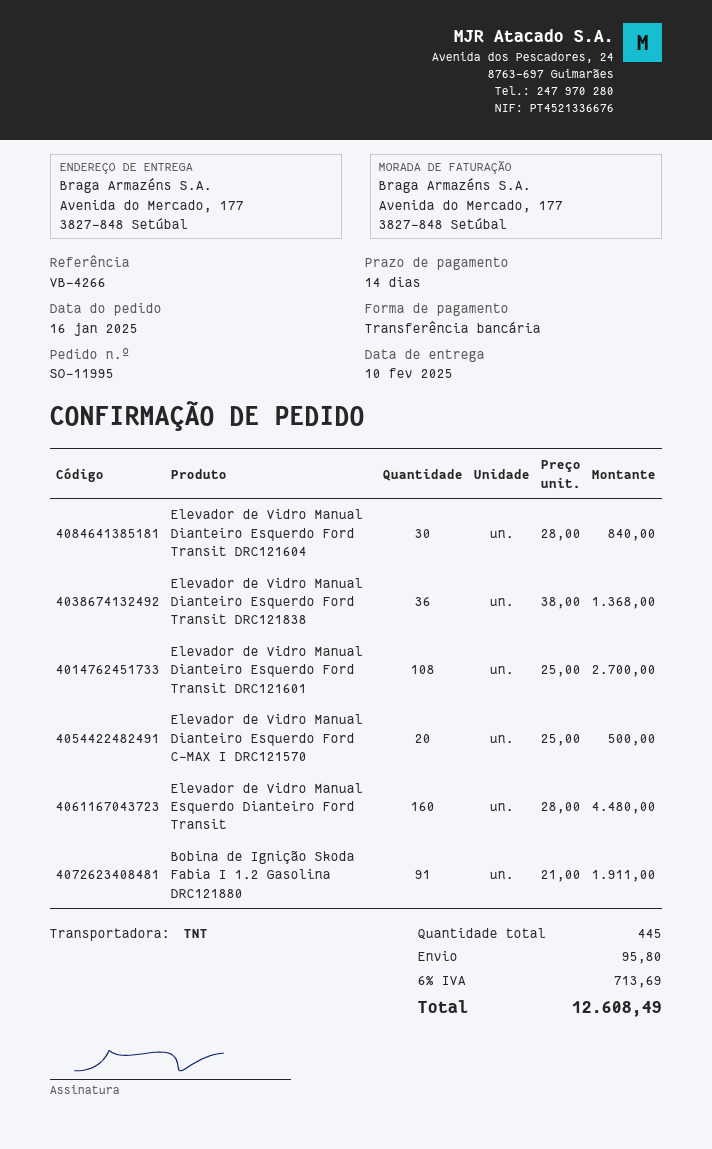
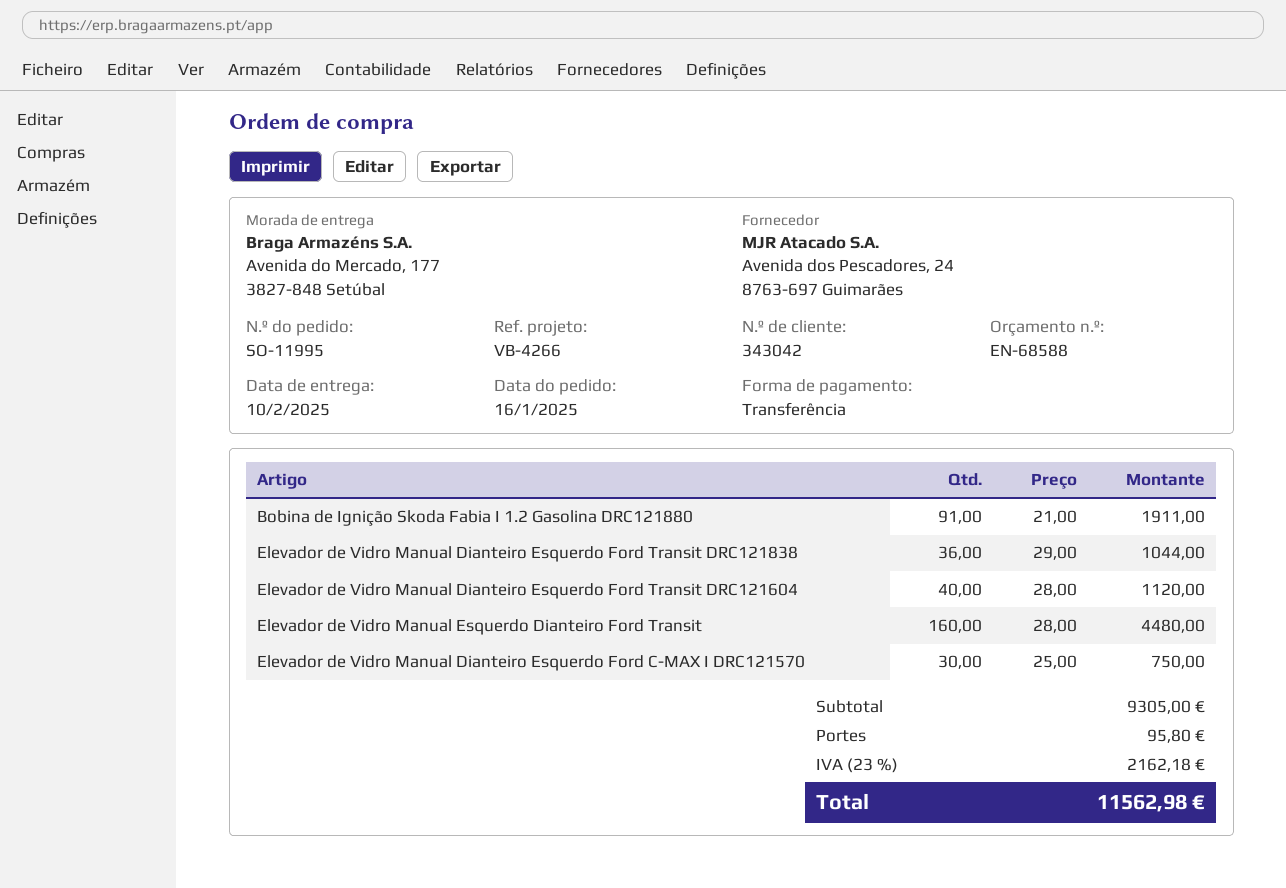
Elevador de Vidro Manual Dianteiro Esquerdo Ford Transit DRC121604: 30 x 28.00 = 840.00 -> 40 x 28.00 = 1120.00
Elevador de Vidro Manual Dianteiro Esquerdo Ford Transit DRC121838: 36 x 38.00 = 1368.00 -> 36 x 29.00 = 1044.00
Elevador de Vidro Manual Dianteiro Esquerdo Ford Transit DRC121601: 108 x 25.00 = 2700.00 -> none
Elevador de Vidro Manual Dianteiro Esquerdo Ford C-MAX I DRC121570: 20 x 25.00 = 500.00 -> 30 x 25.00 = 750.00
tax: 6% = 713.69 -> 23% = 2162.18
total: 12608.49 -> 11562.98

